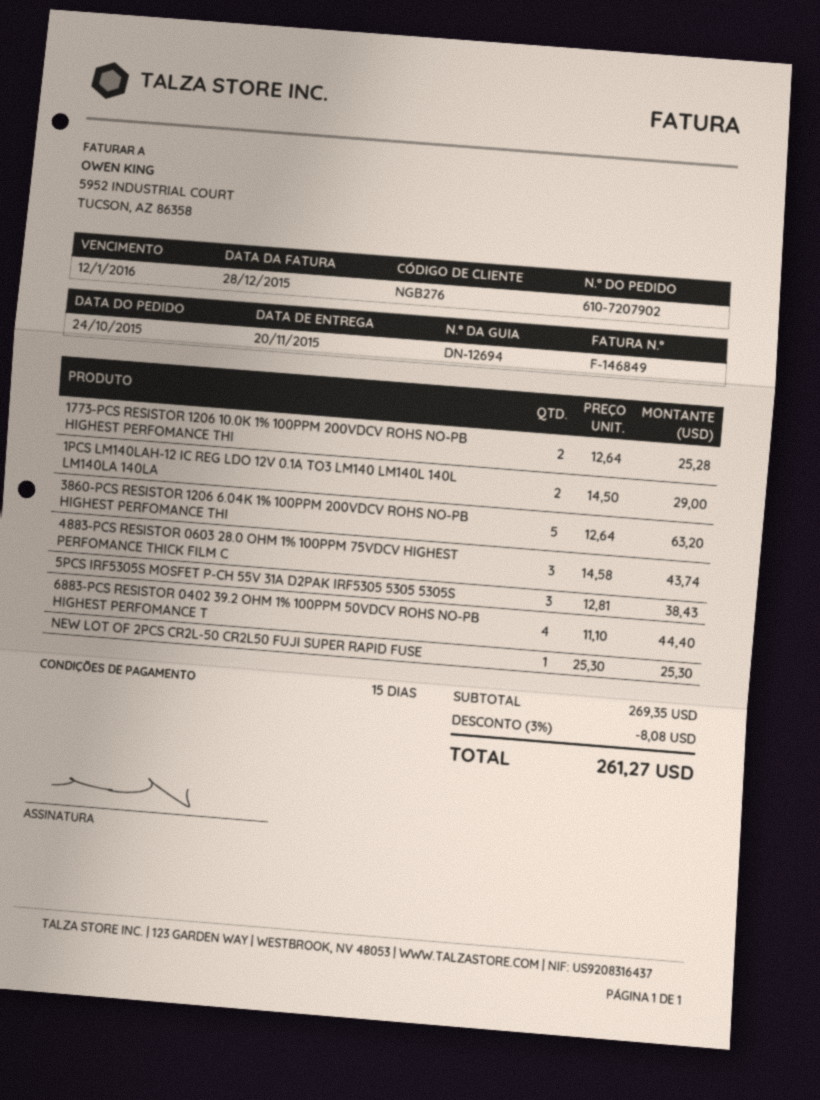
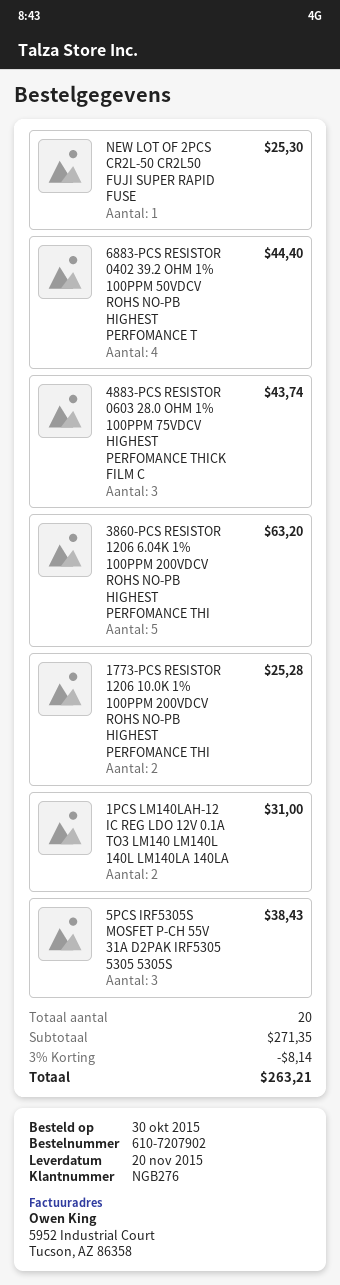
order date: 2015-10-24 -> 2015-10-30
1PCS LM140LAH-12 IC REG LDO 12V 0.1A TO3 LM140 LM140L 140L LM140LA 140LA: 2 for 29.00 -> 2 for 31.00
subtotal: 269.35 -> 271.35
discount: 3% = 8.08 -> 3% = 8.14
total: 261.27 -> 263.21

